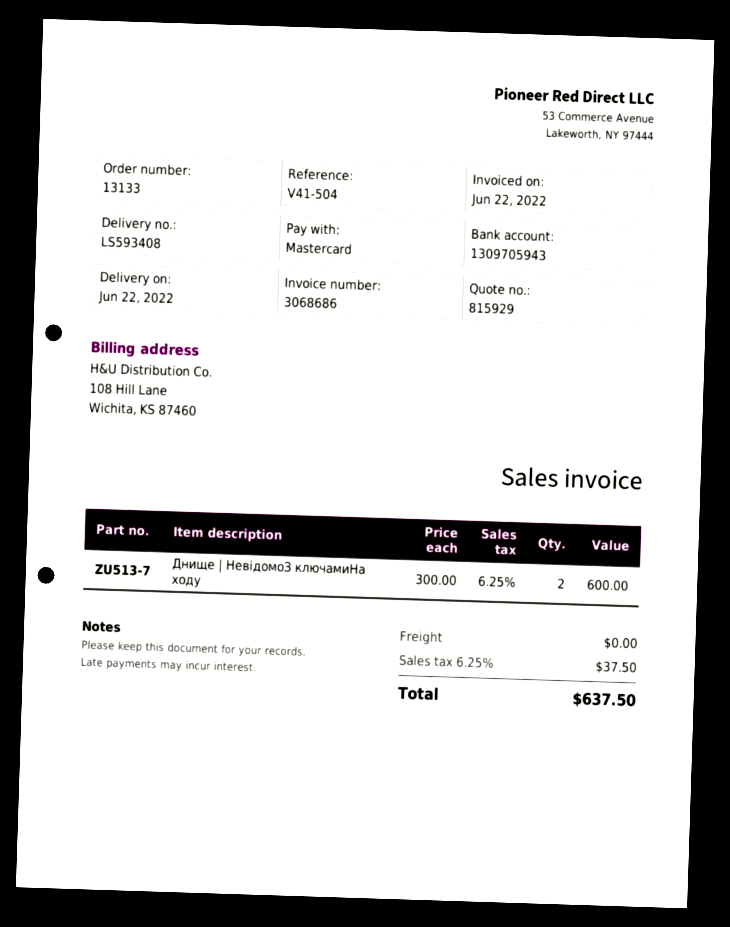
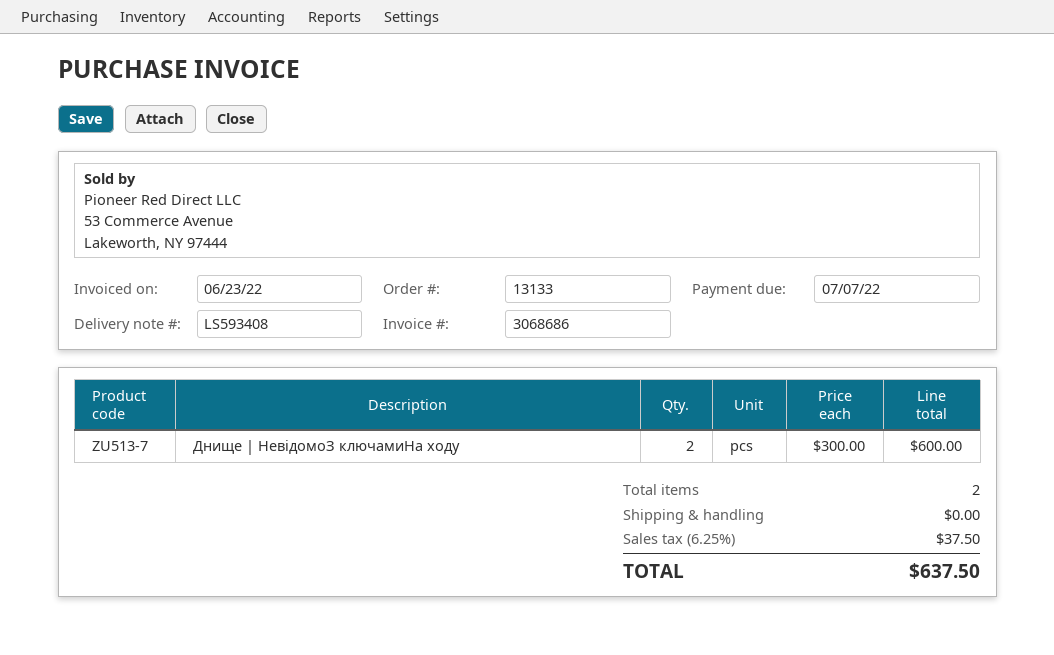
invoice date: 2022-06-22 -> 2022-06-23

